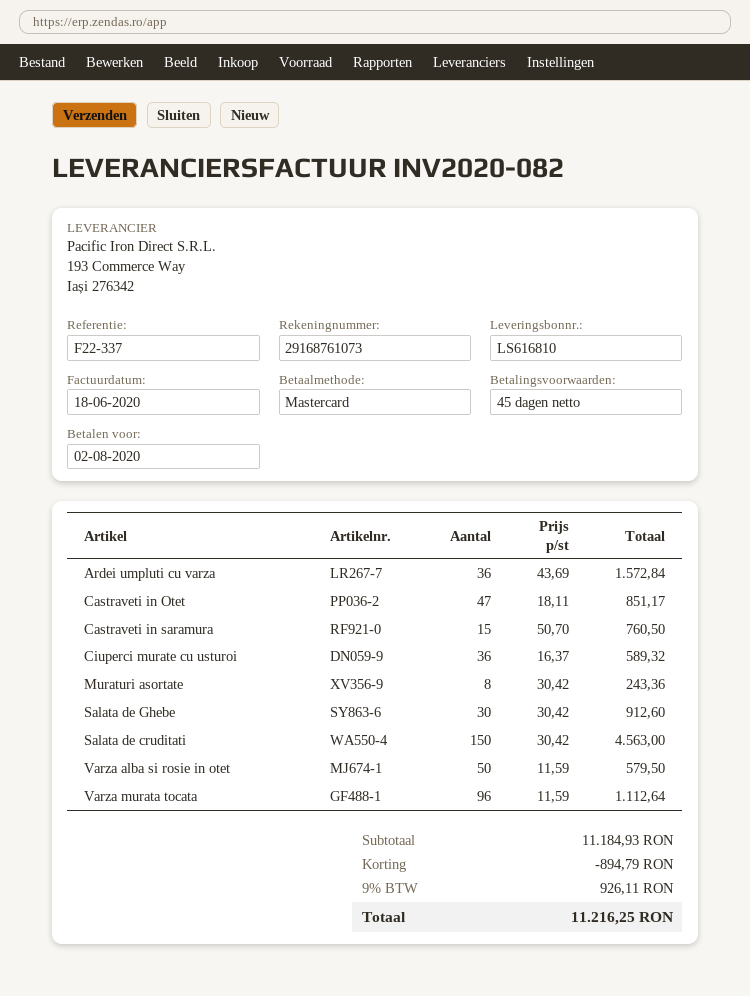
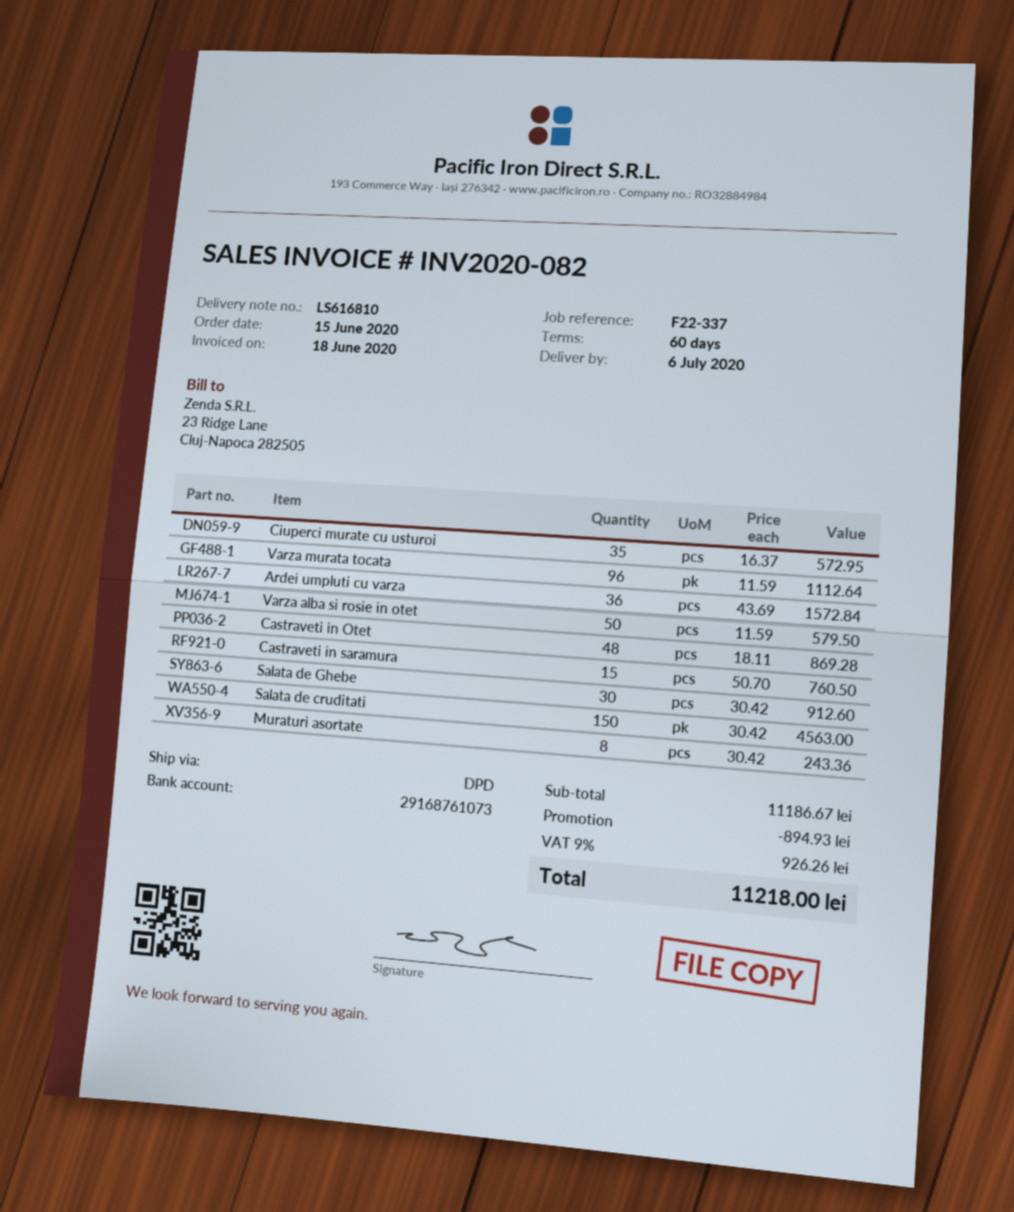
payment terms: 45 days -> 60 days
Castraveti in Otet: 47 x 18.11 = 851.17 -> 48 x 18.11 = 869.28
Ciuperci murate cu usturoi: 36 x 16.37 = 589.32 -> 35 x 16.37 = 572.95
subtotal: 11184.93 -> 11186.67
discount: 894.79 -> 894.93
tax: 9% = 926.11 -> 9% = 926.26
total: 11216.25 -> 11218.00

